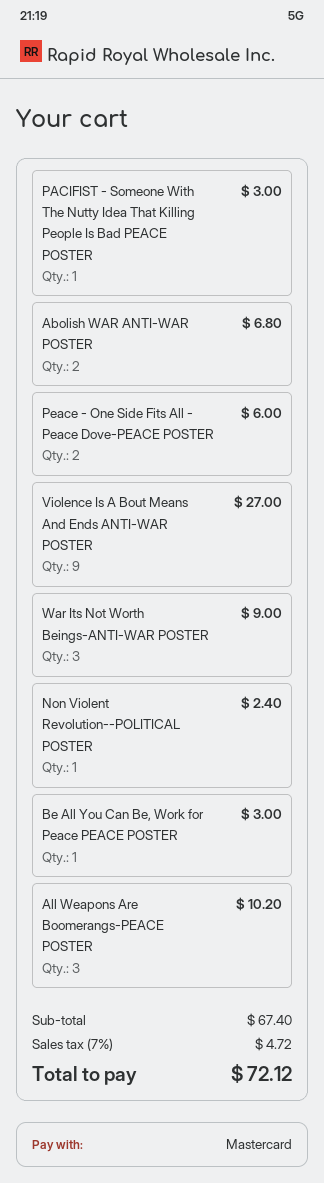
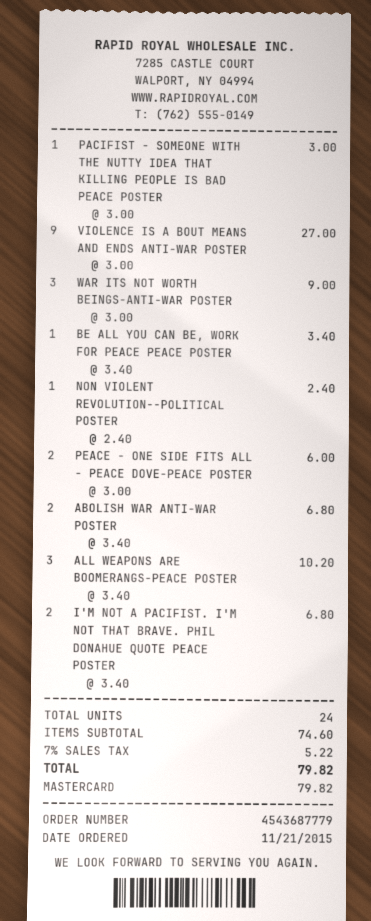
Be All You Can Be, Work for Peace PEACE POSTER: 1 for 3.00 -> 1 for 3.40
I'M NOT A PACIFIST. I'M NOT THAT BRAVE. PHIL DONAHUE QUOTE PEACE POSTER: none -> 2 for 6.80
subtotal: 67.40 -> 74.60
tax: 7% = 4.72 -> 7% = 5.22
total: 72.12 -> 79.82

